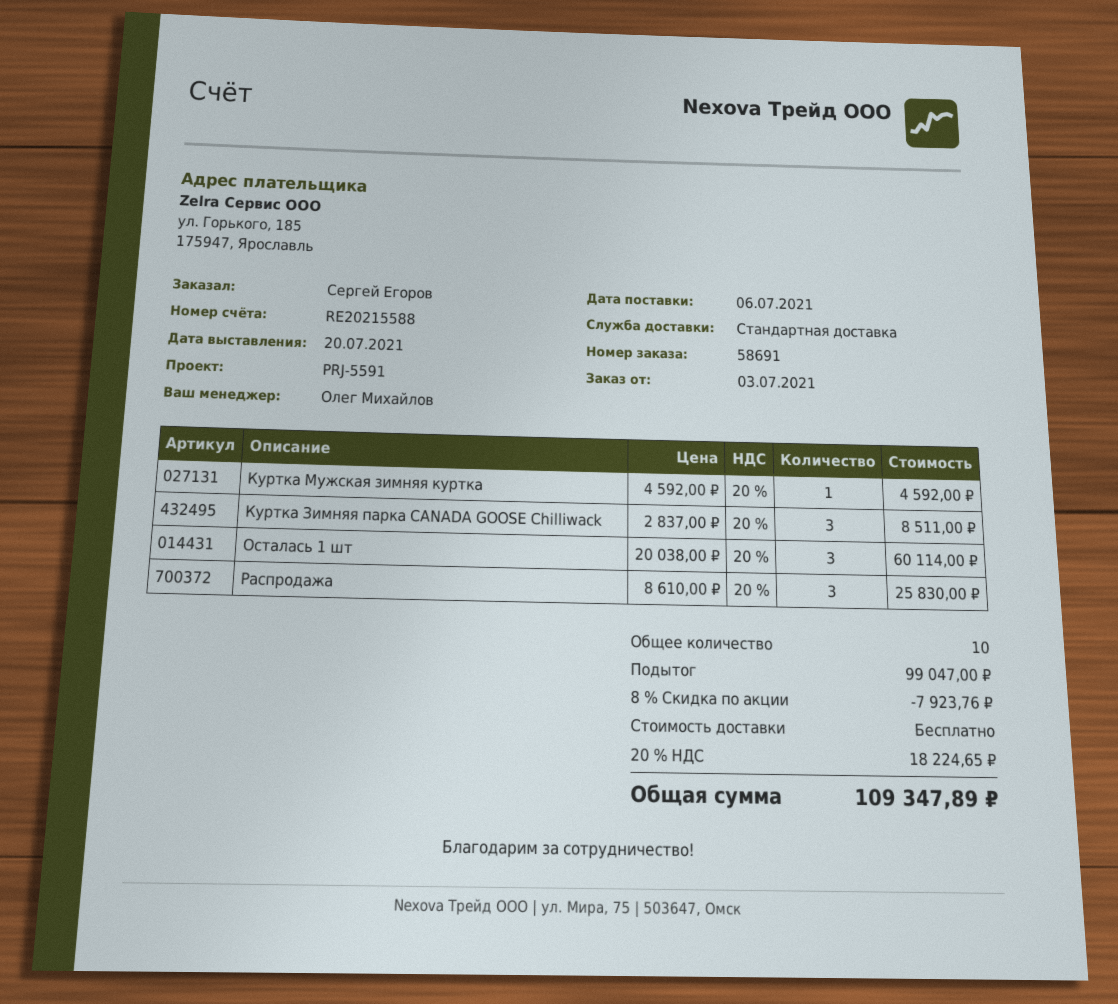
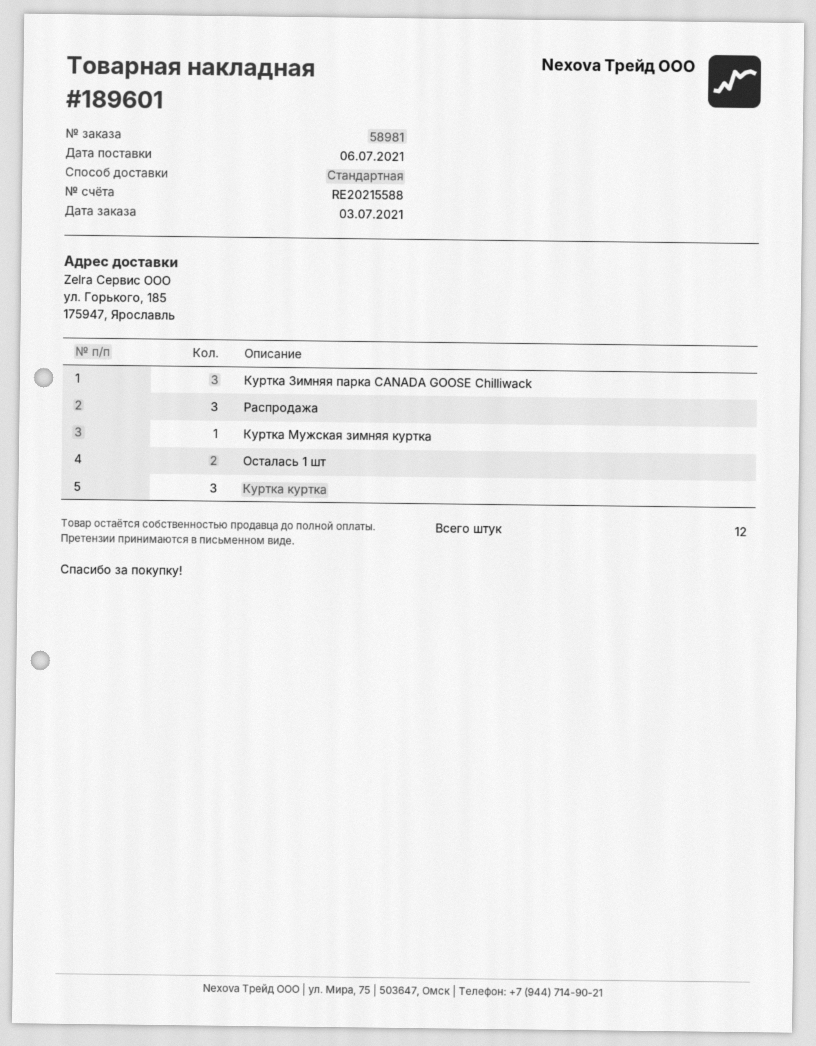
order number: 58691 -> 58981
Осталась 1 шт: 3 -> 2
Куртка куртка: none -> 3
total quantity: 10 -> 12

